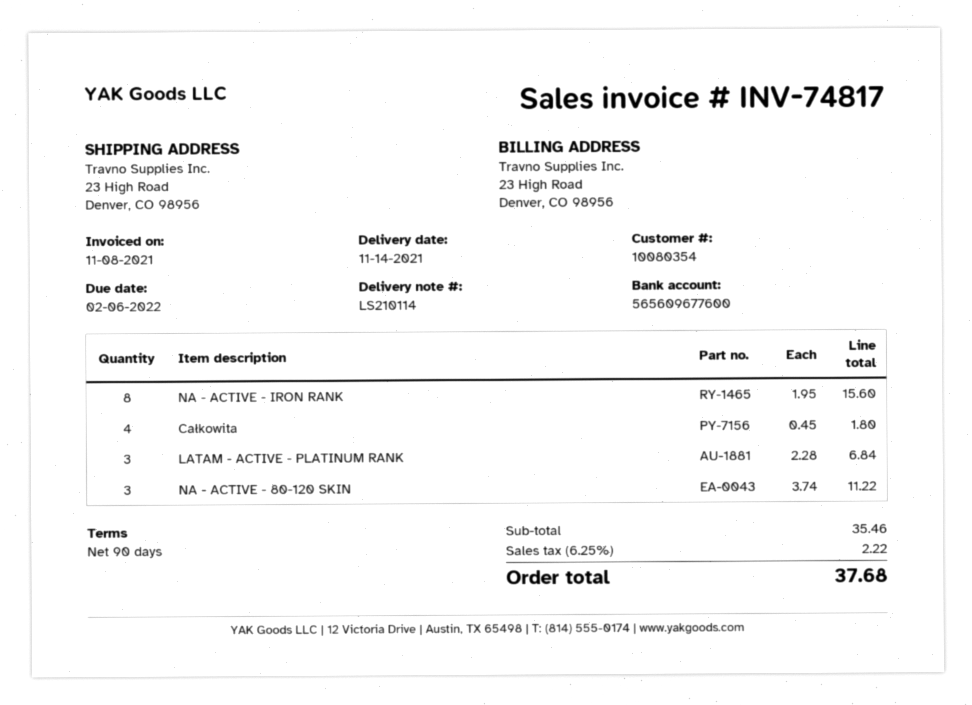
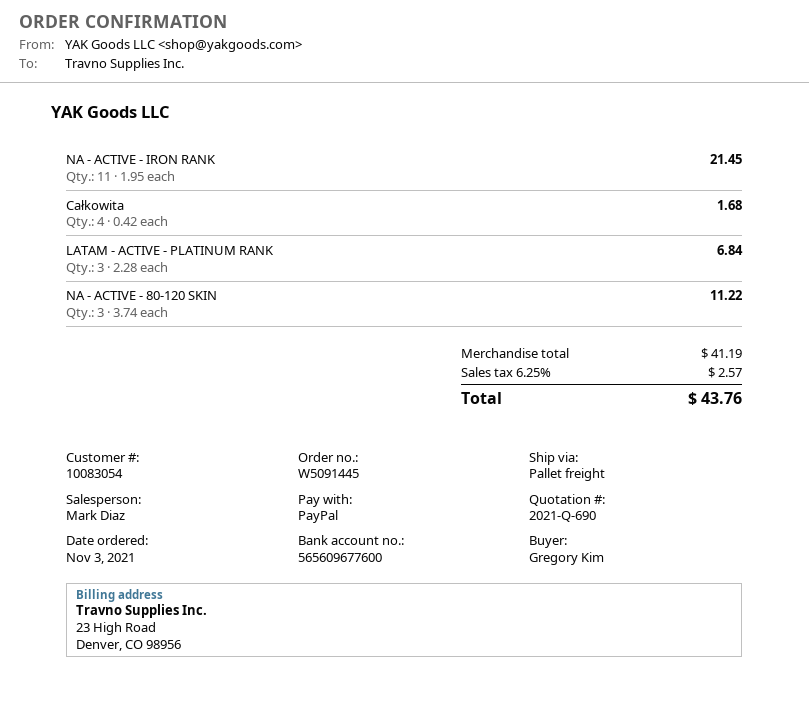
customer number: 10080354 -> 10083054
NA - ACTIVE - IRON RANK: 8 x 1.95 = 15.60 -> 11 x 1.95 = 21.45
Całkowita: 4 x 0.45 = 1.80 -> 4 x 0.42 = 1.68
subtotal: 35.46 -> 41.19
tax: 6.25% = 2.22 -> 6.25% = 2.57
total: 37.68 -> 43.76

